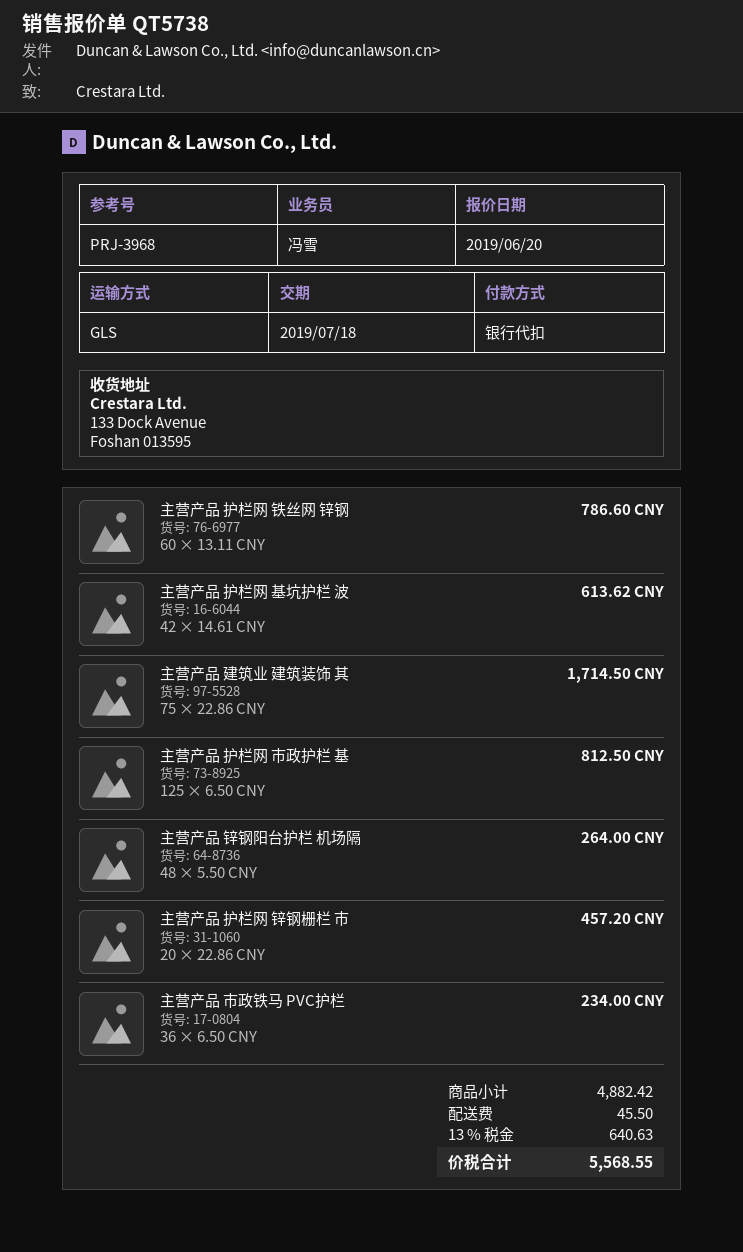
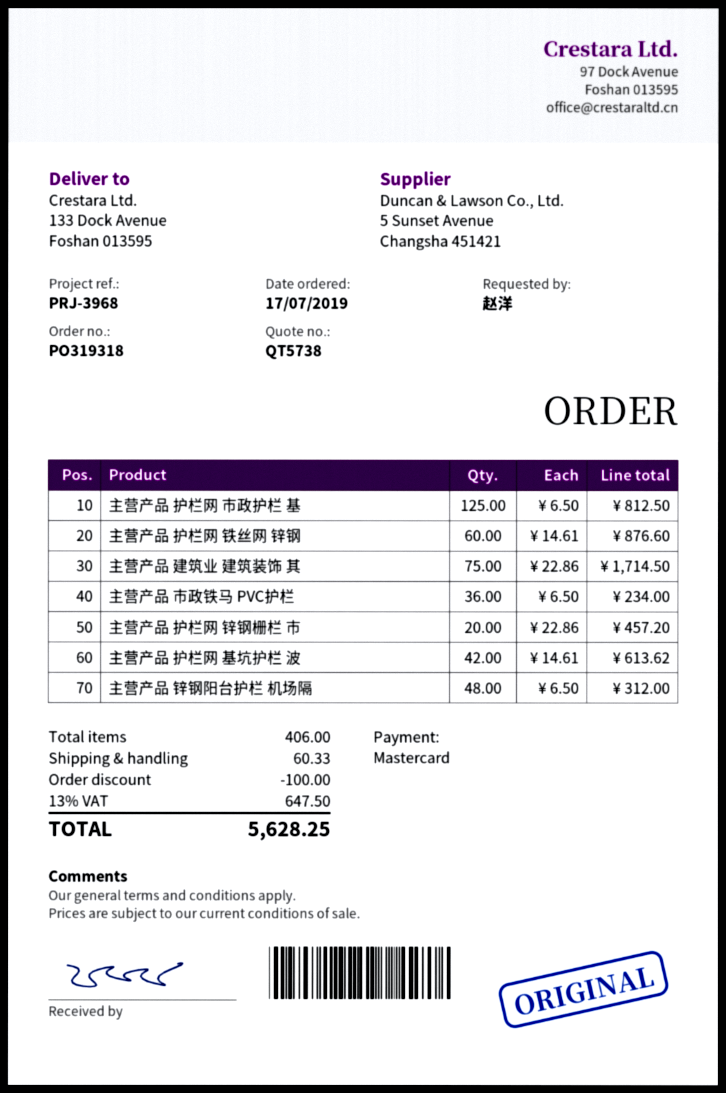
payment method: direct debit -> Mastercard
主营产品 护栏网 铁丝网 锌钢: 60 x 13.11 = 786.60 -> 60 x 14.61 = 876.60
主营产品 锌钢阳台护栏 机场隔: 48 x 5.50 = 264.00 -> 48 x 6.50 = 312.00
discount: none -> 100.00
shipping: 45.50 -> 60.33
tax: 13% = 640.63 -> 13% = 647.50
total: 5568.55 -> 5628.25

